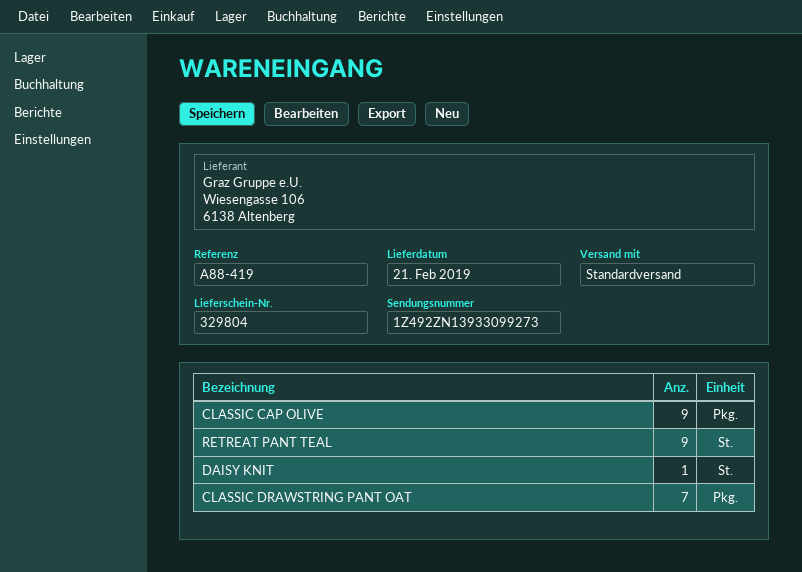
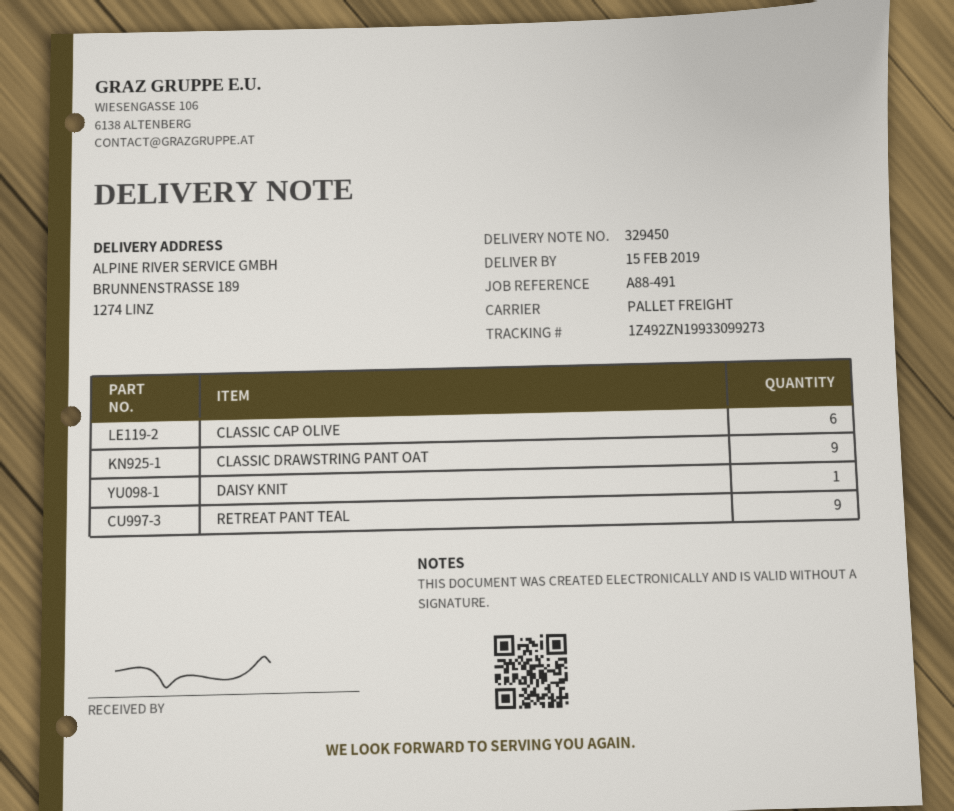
delivery note number: 329804 -> 329450
delivery date: 2019-02-21 -> 2019-02-15
reference: A88-419 -> A88-491
shipping method: standard -> pallet freight
tracking number: 1Z492ZN13933099273 -> 1Z492ZN19933099273
CLASSIC CAP OLIVE: 9 -> 6
CLASSIC DRAWSTRING PANT OAT: 7 -> 9

